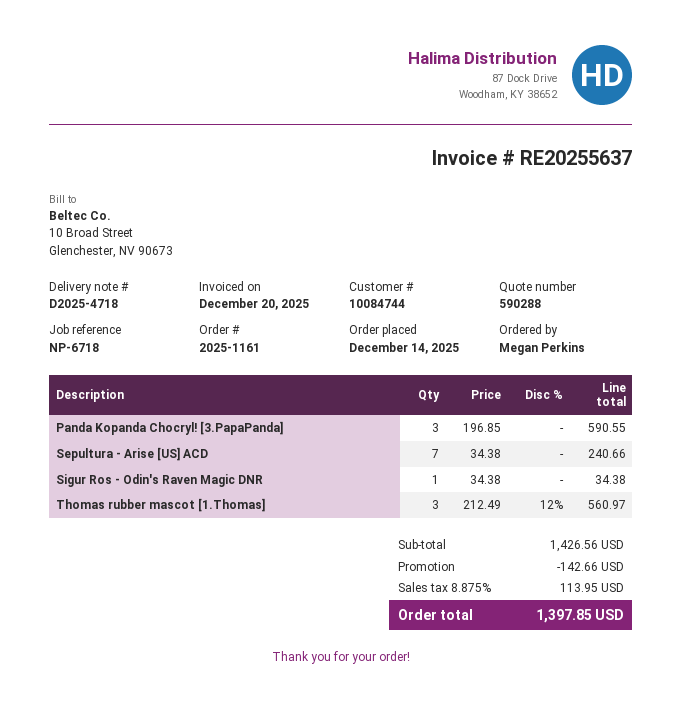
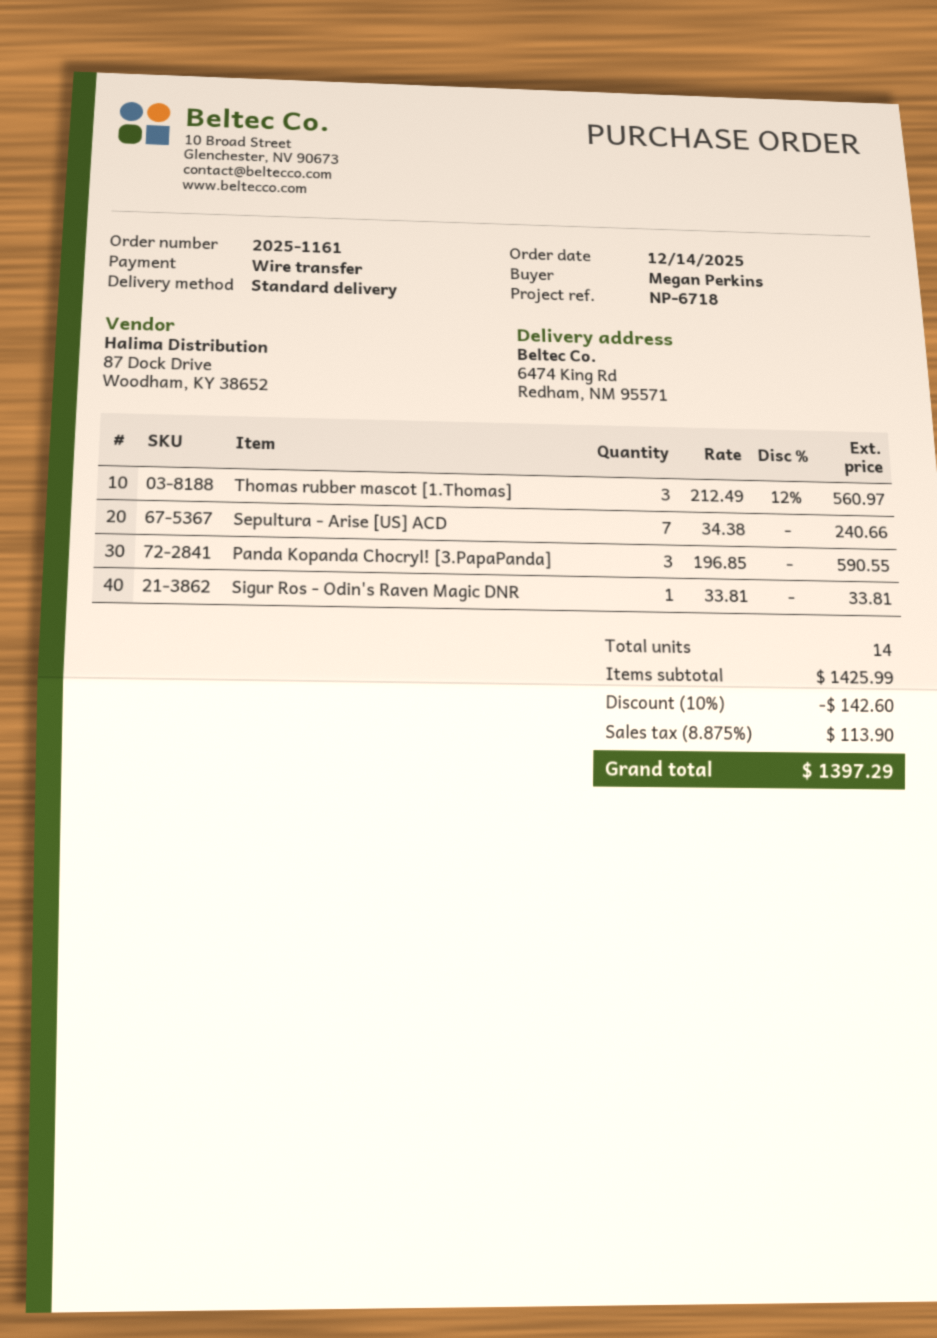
Sigur Ros - Odin's Raven Magic DNR: 1 x 34.38 = 34.38 -> 1 x 33.81 = 33.81
subtotal: 1426.56 -> 1425.99
discount: 142.66 -> 142.60
tax: 8.875% = 113.95 -> 8.875% = 113.90
total: 1397.85 -> 1397.29

